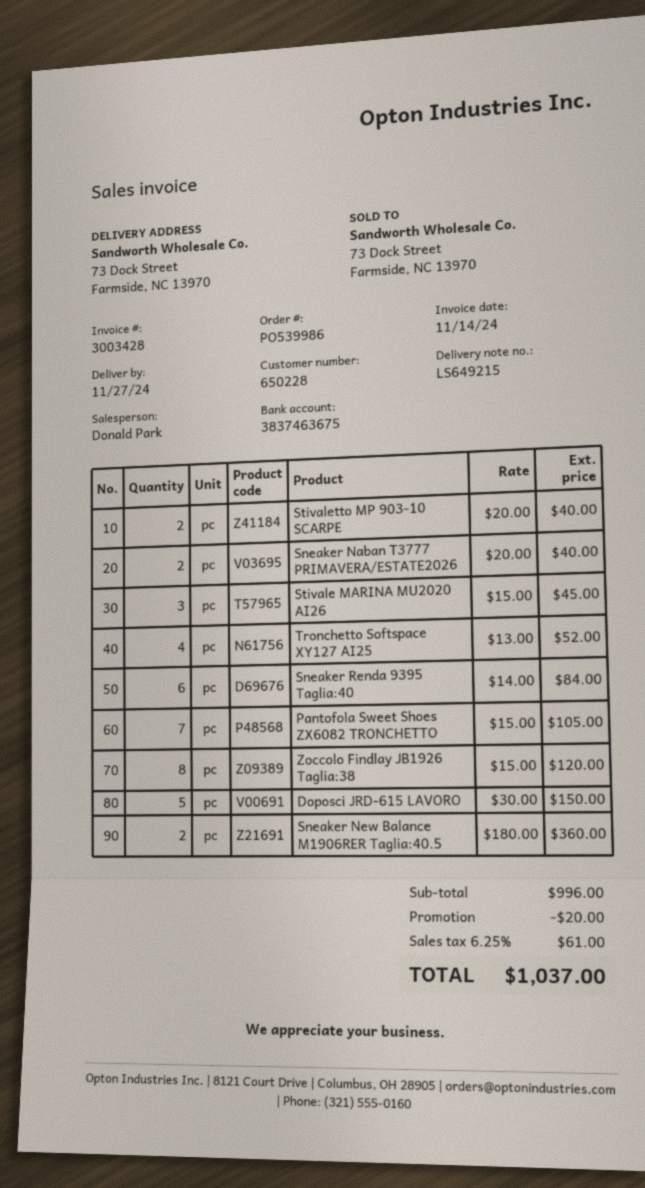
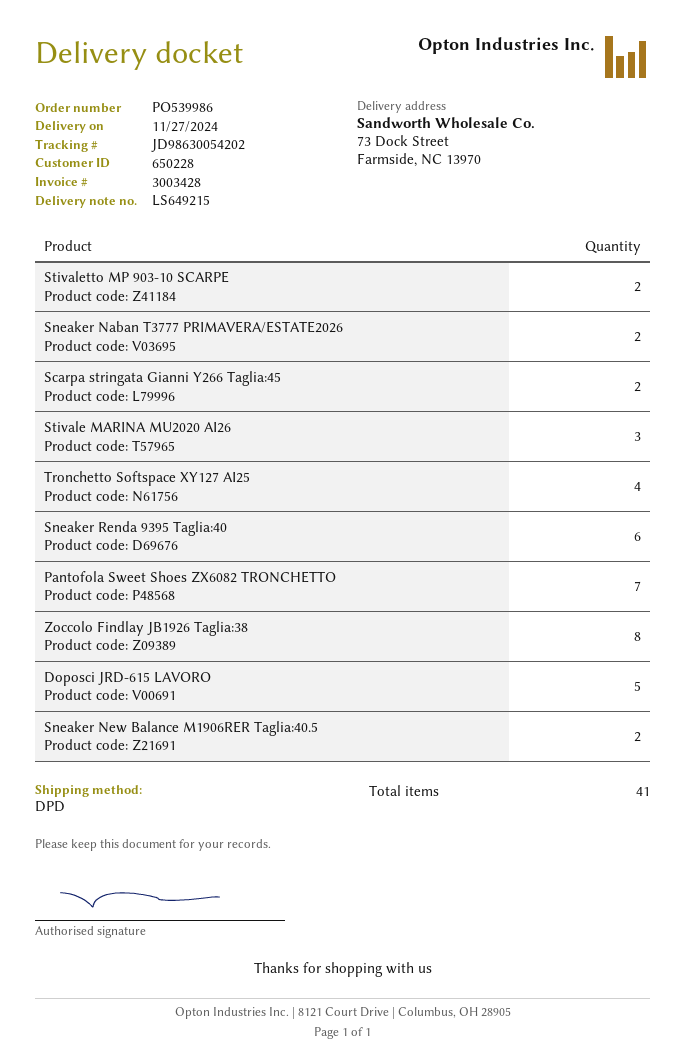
Scarpa stringata Gianni Y266 Taglia:45: none -> 2

